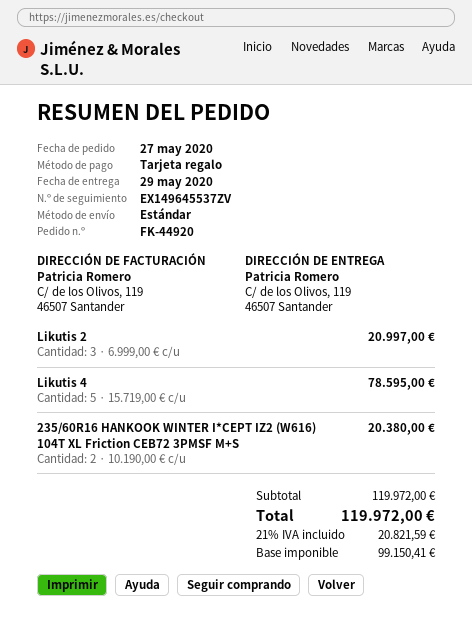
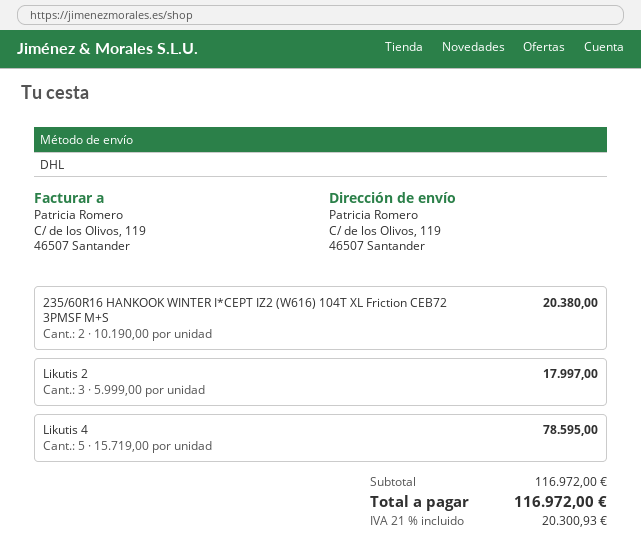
shipping method: standard -> DHL
Likutis 2: 3 x 6999.00 = 20997.00 -> 3 x 5999.00 = 17997.00
subtotal: 119972.00 -> 116972.00
tax: 21% = 20821.59 -> 21% = 20300.93
total: 119972.00 -> 116972.00

